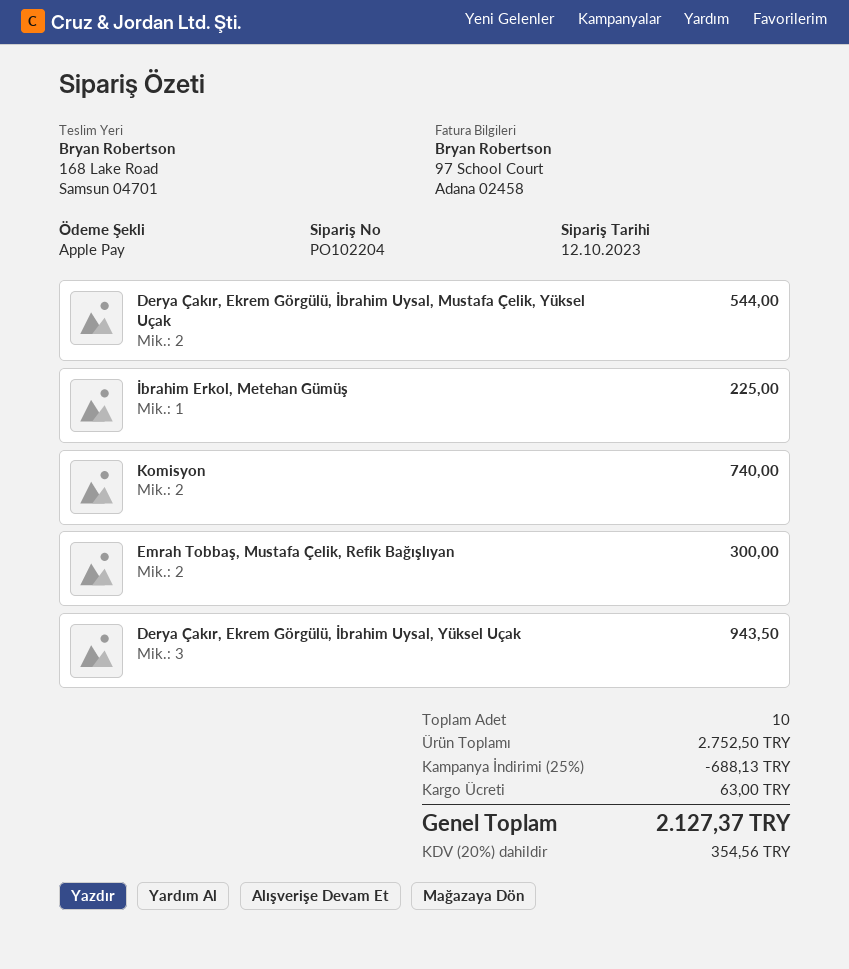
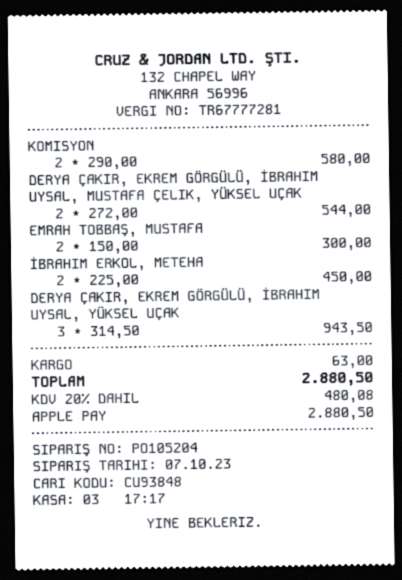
order number: PO102204 -> PO105204
order date: 2023-10-12 -> 2023-10-07
İbrahim Erkol, Metehan Gümüş: 1 for 225.00 -> 2 for 450.00
Komisyon: 2 for 740.00 -> 2 for 580.00
discount: 25% = 688.13 -> none
tax: 20% = 354.56 -> 20% = 480.08
total: 2127.37 -> 2880.50

